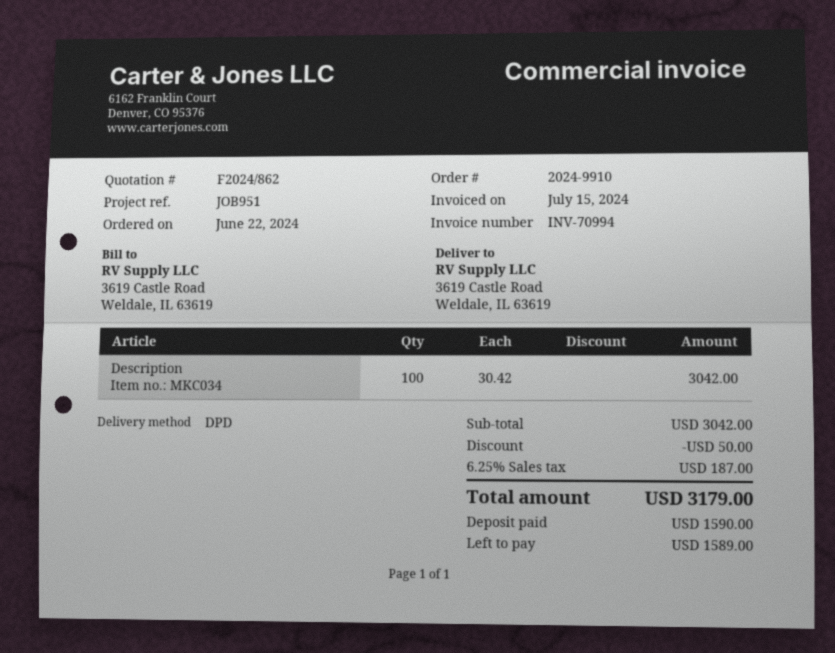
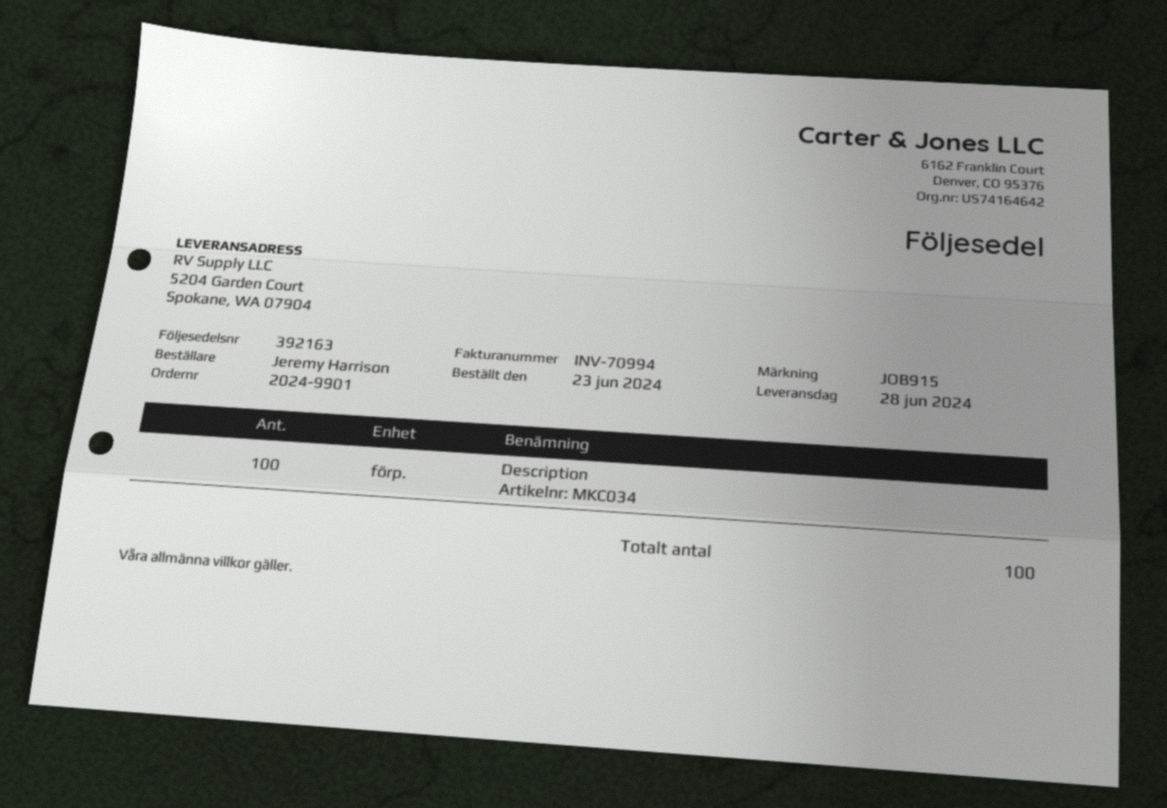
order number: 2024-9910 -> 2024-9901
order date: 2024-06-22 -> 2024-06-23
reference: JOB951 -> JOB915
ship to: 3619 Castle Road, Weldale, IL 63619 -> 5204 Garden Court, Spokane, WA 07904

